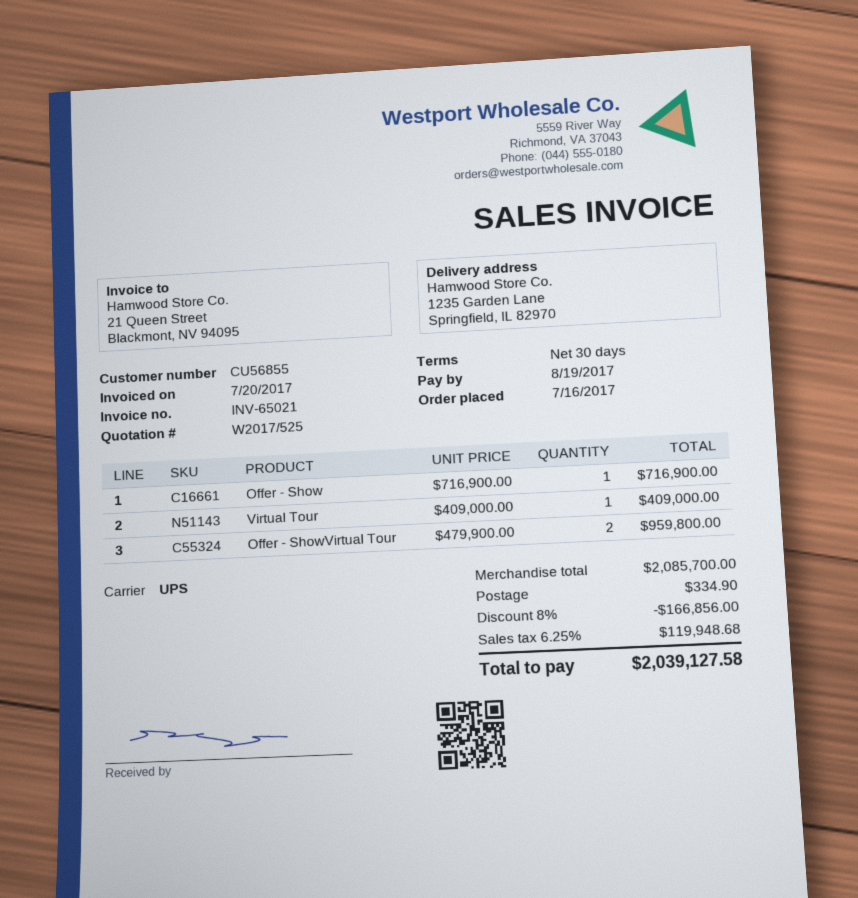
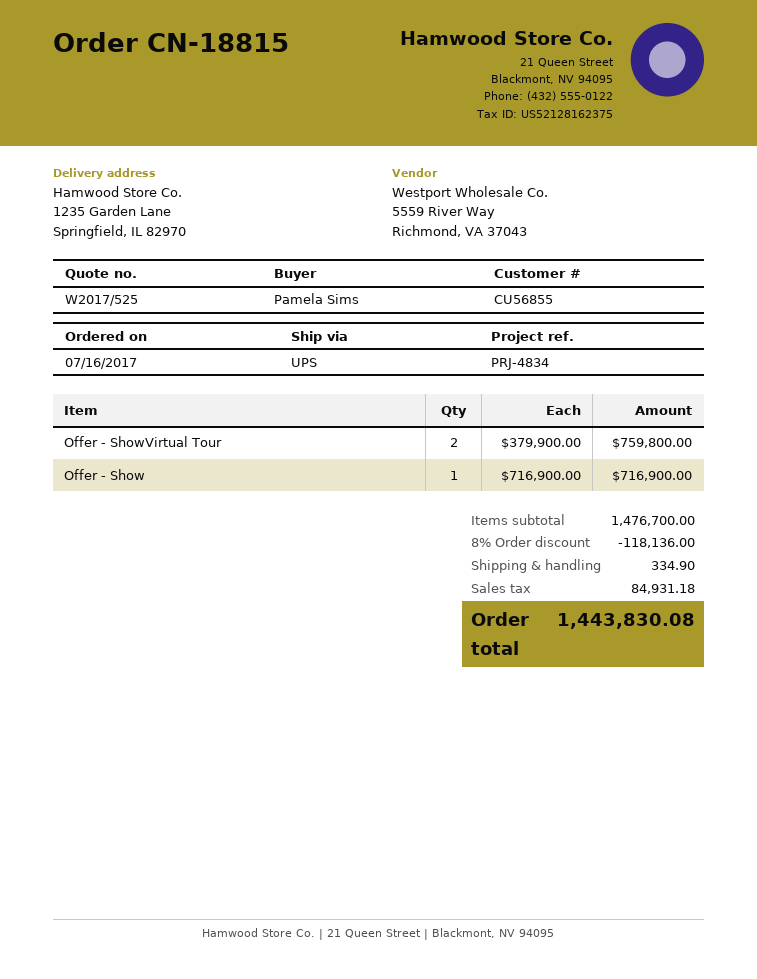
Virtual Tour: 1 x 409000.00 = 409000.00 -> none
Offer - ShowVirtual Tour: 2 x 479900.00 = 959800.00 -> 2 x 379900.00 = 759800.00
subtotal: 2085700.00 -> 1476700.00
discount: 8% = 166856.00 -> 8% = 118136.00
tax: 119948.68 -> 84931.18
total: 2039127.58 -> 1443830.08

